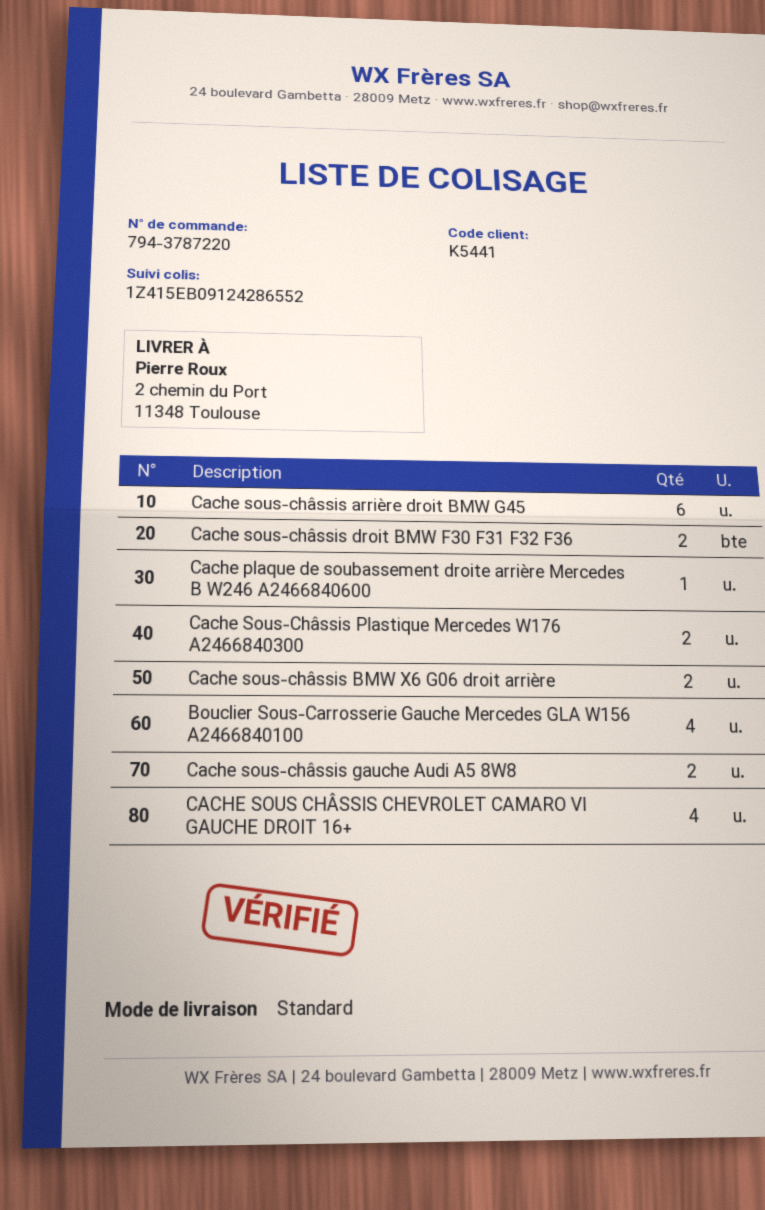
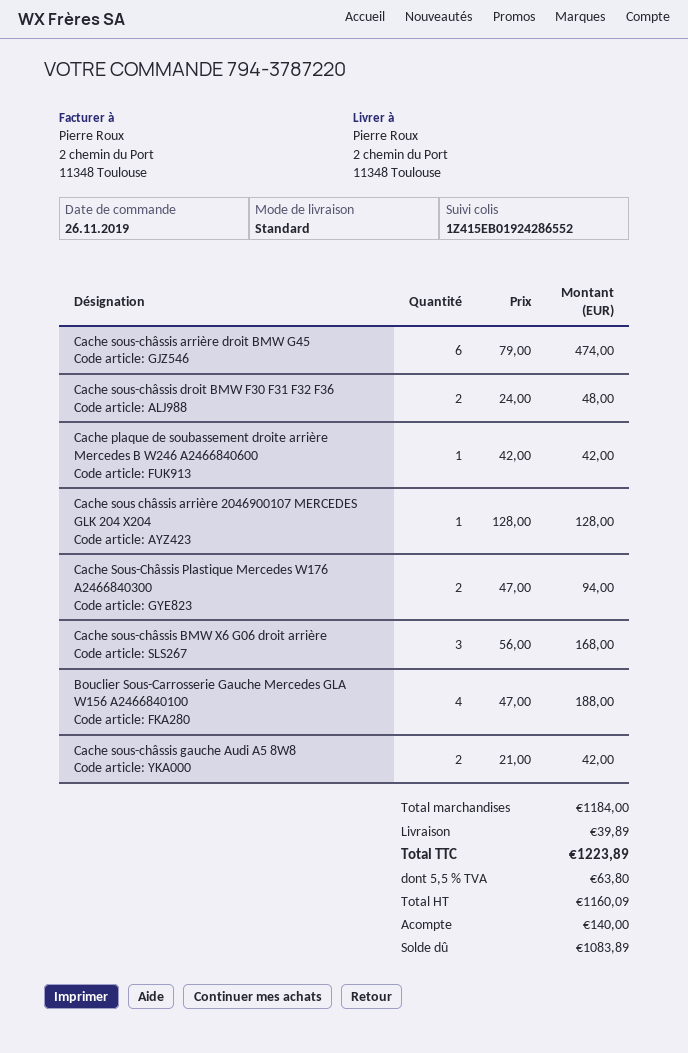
tracking number: 1Z415EB09124286552 -> 1Z415EB01924286552
Cache sous-châssis BMW X6 G06 droit arrière: 2 -> 3
CACHE SOUS CHÂSSIS CHEVROLET CAMARO VI GAUCHE DROIT 16+: 4 -> none
Cache sous châssis arrière 2046900107 MERCEDES GLK 204 X204: none -> 1

